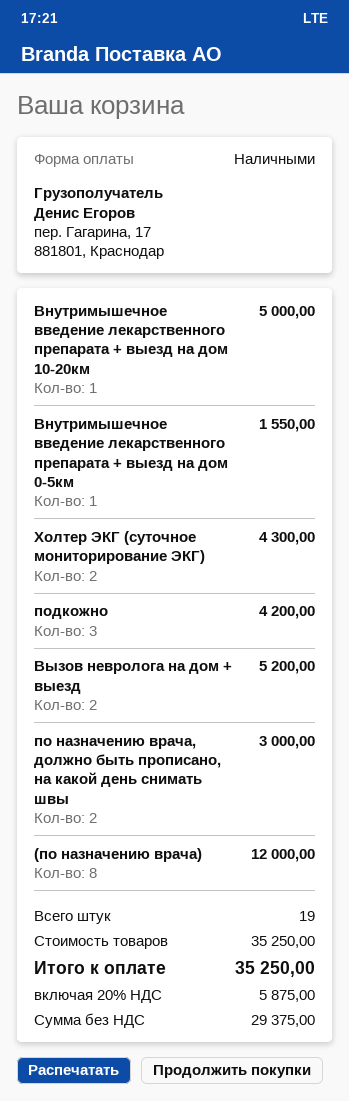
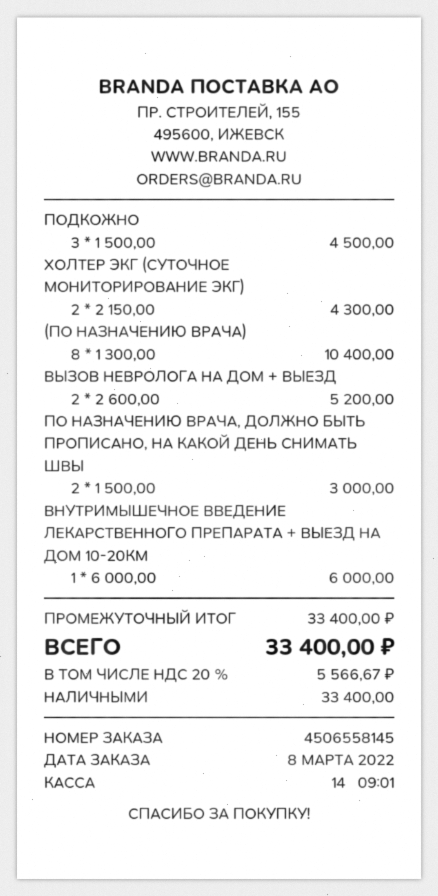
Внутримышечное введение лекарственного препарата + выезд на дом 10-20км: 1 for 5000.00 -> 1 for 6000.00
Внутримышечное введение лекарственного препарата + выезд на дом 0-5км: 1 for 1550.00 -> none
подкожно: 3 for 4200.00 -> 3 for 4500.00
(по назначению врача): 8 for 12000.00 -> 8 for 10400.00
subtotal: 35250.00 -> 33400.00
tax: 20% = 5875.00 -> 20% = 5566.67
total: 35250.00 -> 33400.00

